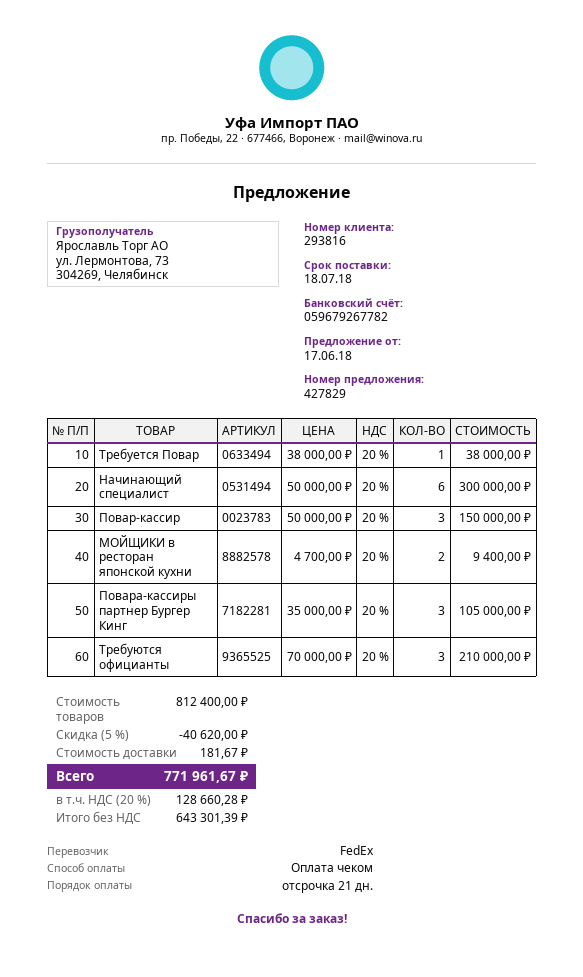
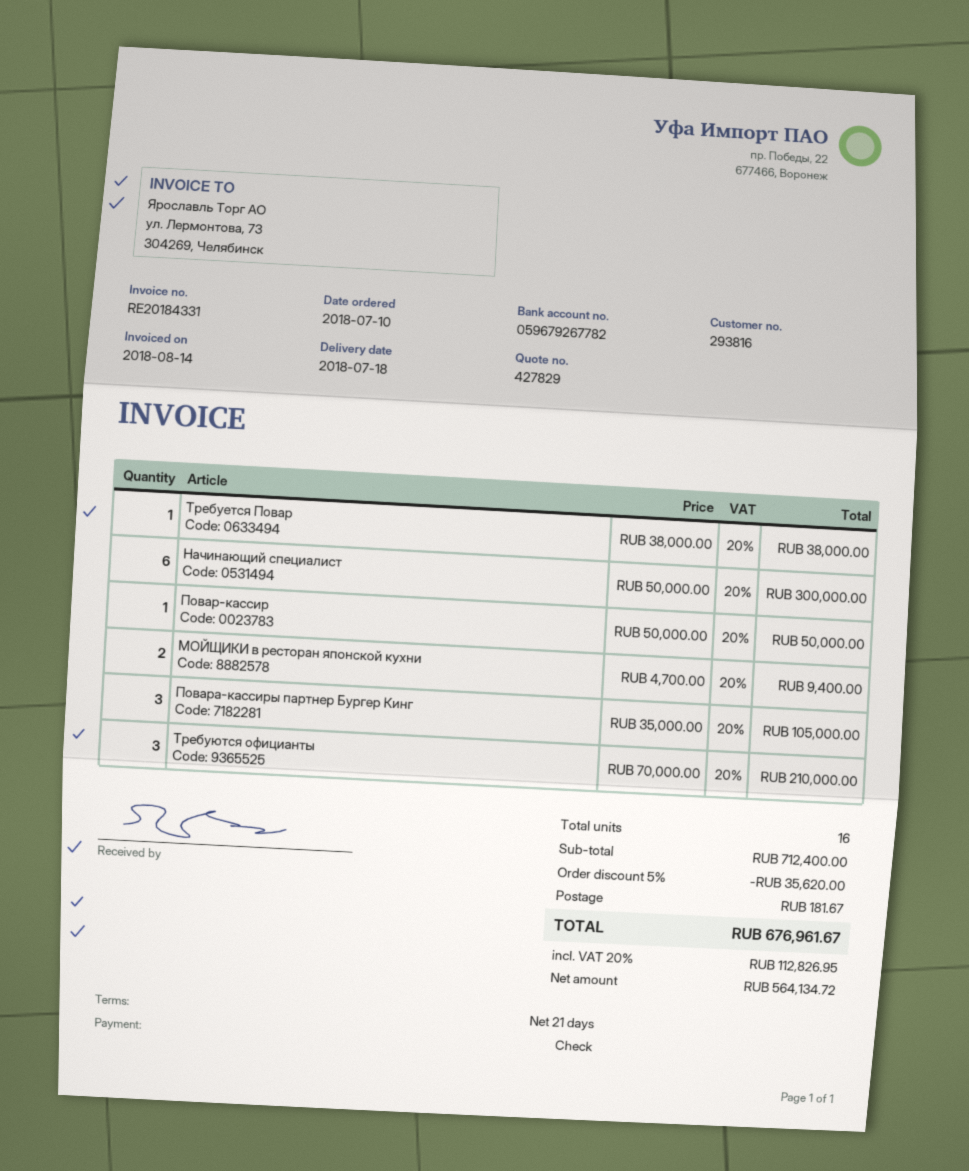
Повар-кассир: 3 x 50000.00 = 150000.00 -> 1 x 50000.00 = 50000.00
subtotal: 812400.00 -> 712400.00
discount: 5% = 40620.00 -> 5% = 35620.00
net: 643301.39 -> 564134.72
tax: 20% = 128660.28 -> 20% = 112826.95
total: 771961.67 -> 676961.67

